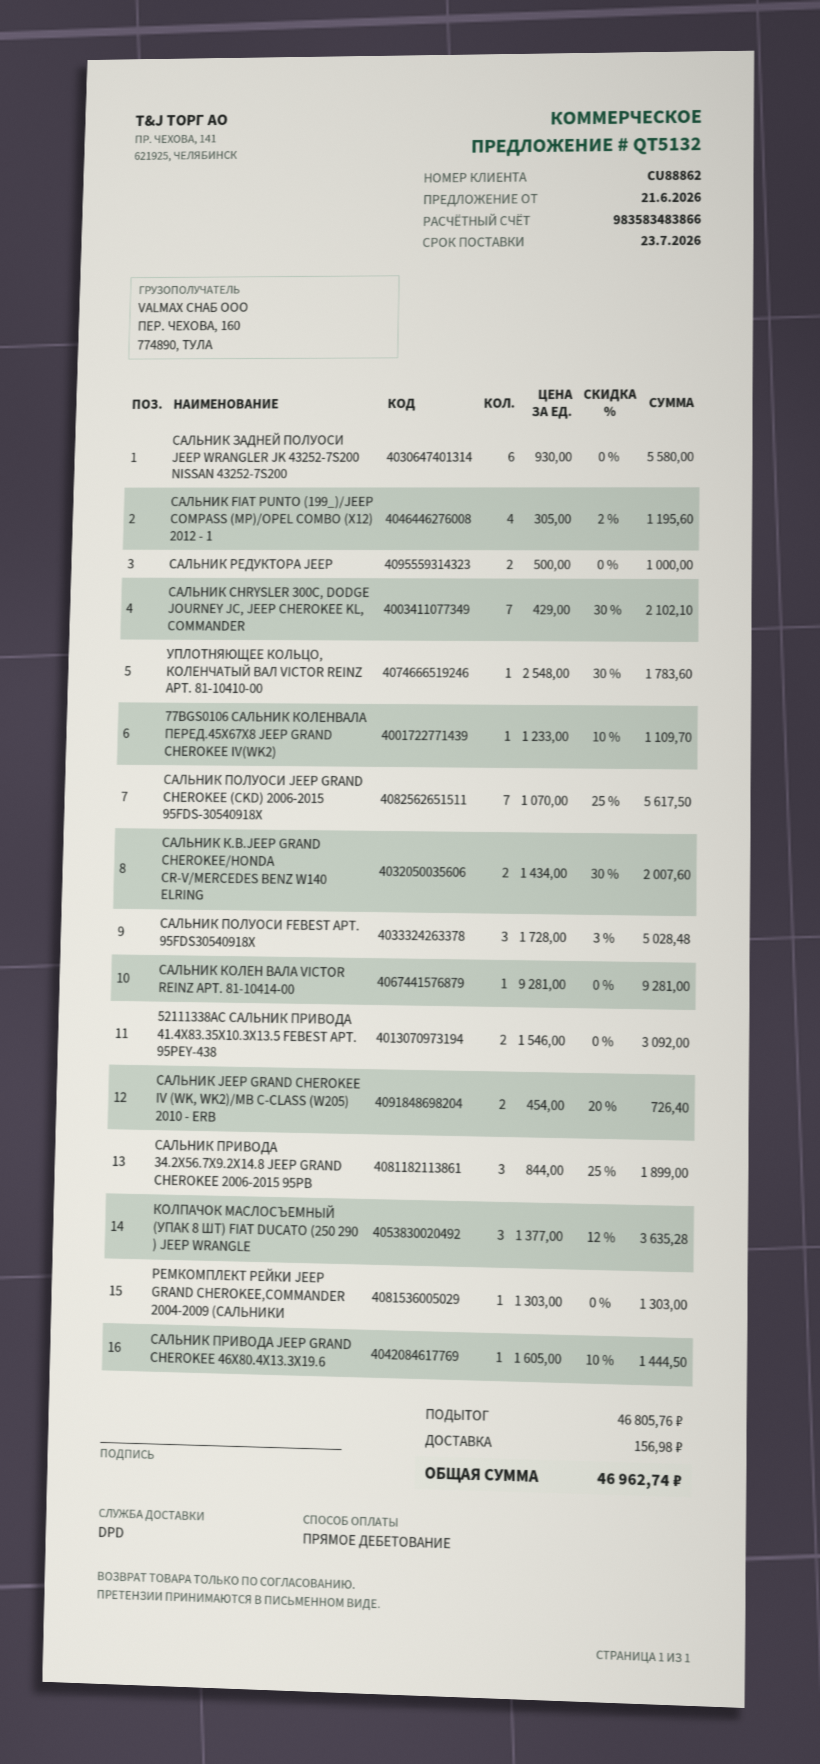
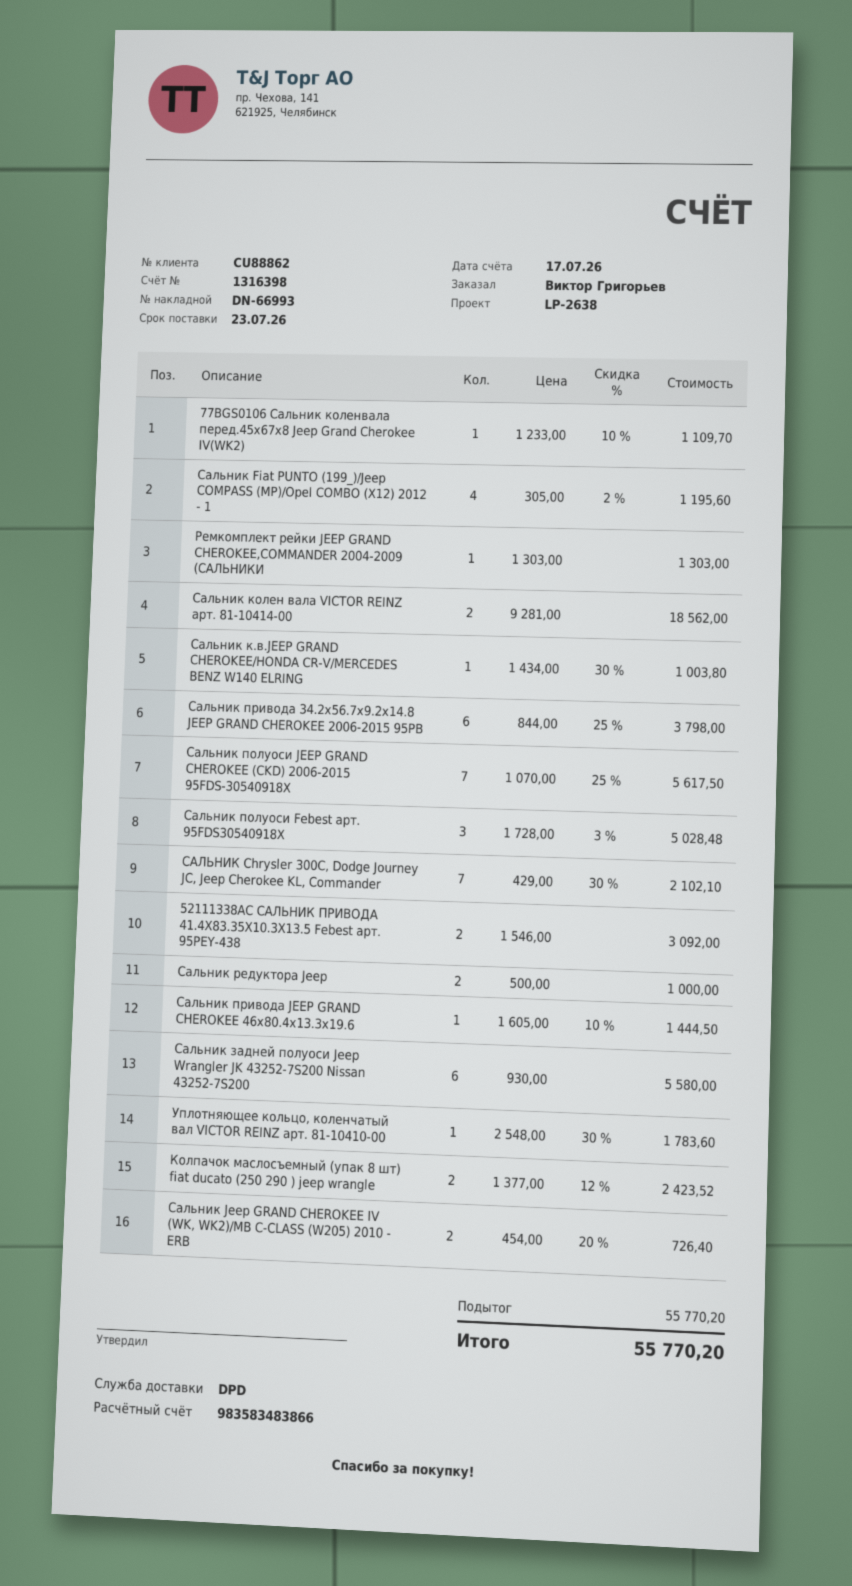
САЛЬНИК К.В.JEEP GRAND CHEROKEE/HONDA CR-V/MERCEDES BENZ W140 ELRING: 2 x 1434.00 - 30% = 2007.60 -> 1 x 1434.00 - 30% = 1003.80
САЛЬНИК КОЛЕН ВАЛА VICTOR REINZ АРТ. 81-10414-00: 1 x 9281.00 = 9281.00 -> 2 x 9281.00 = 18562.00
САЛЬНИК ПРИВОДА 34.2X56.7X9.2X14.8 JEEP GRAND CHEROKEE 2006-2015 95PB: 3 x 844.00 - 25% = 1899.00 -> 6 x 844.00 - 25% = 3798.00
КОЛПАЧОК МАСЛОСЪЕМНЫЙ (УПАК 8 ШТ) FIAT DUCATO (250 290 ) JEEP WRANGLE: 3 x 1377.00 - 12% = 3635.28 -> 2 x 1377.00 - 12% = 2423.52
subtotal: 46805.76 -> 55770.20
shipping: 156.98 -> none
total: 46962.74 -> 55770.20

